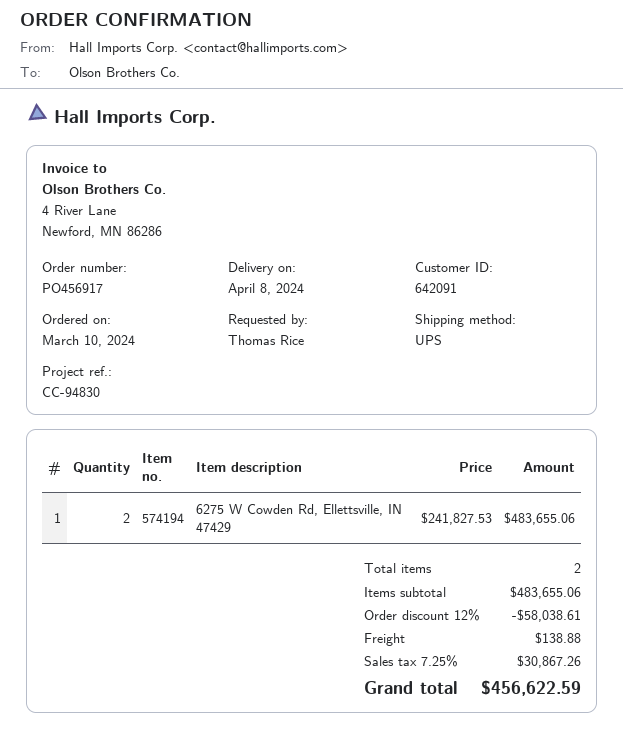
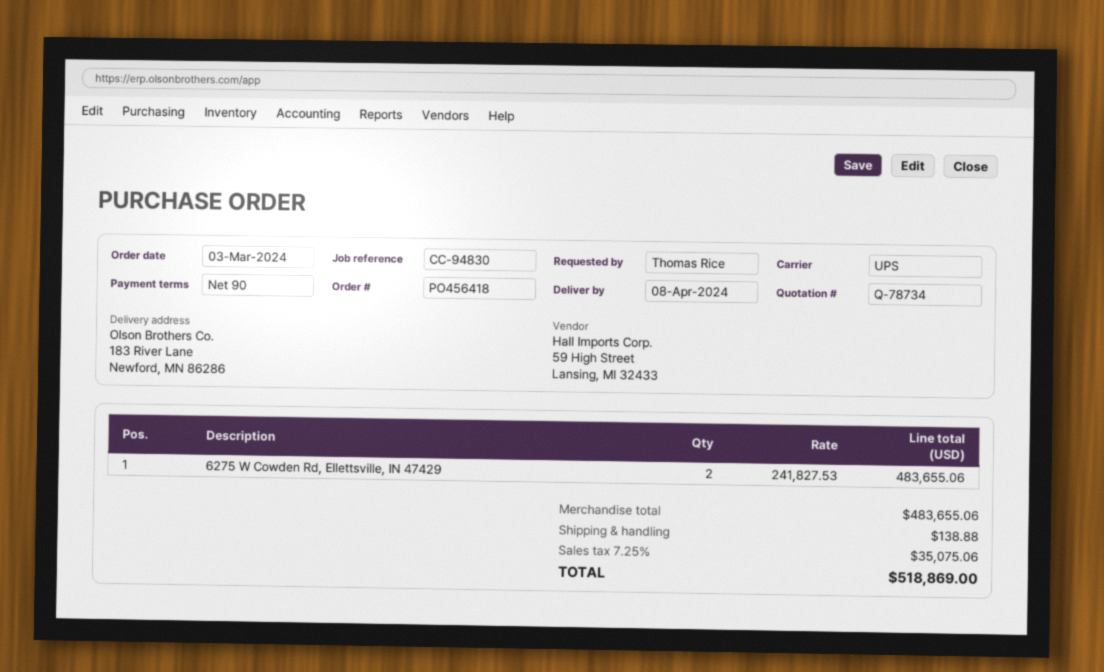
order number: PO456917 -> PO456418
order date: 2024-03-10 -> 2024-03-03
discount: 12% = 58038.61 -> none
tax: 7.25% = 30867.26 -> 7.25% = 35075.06
total: 456622.59 -> 518869.00

